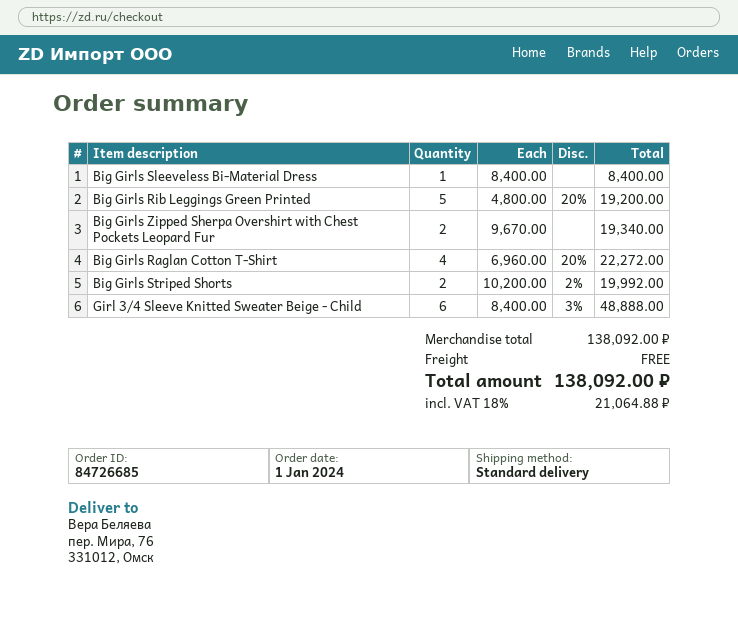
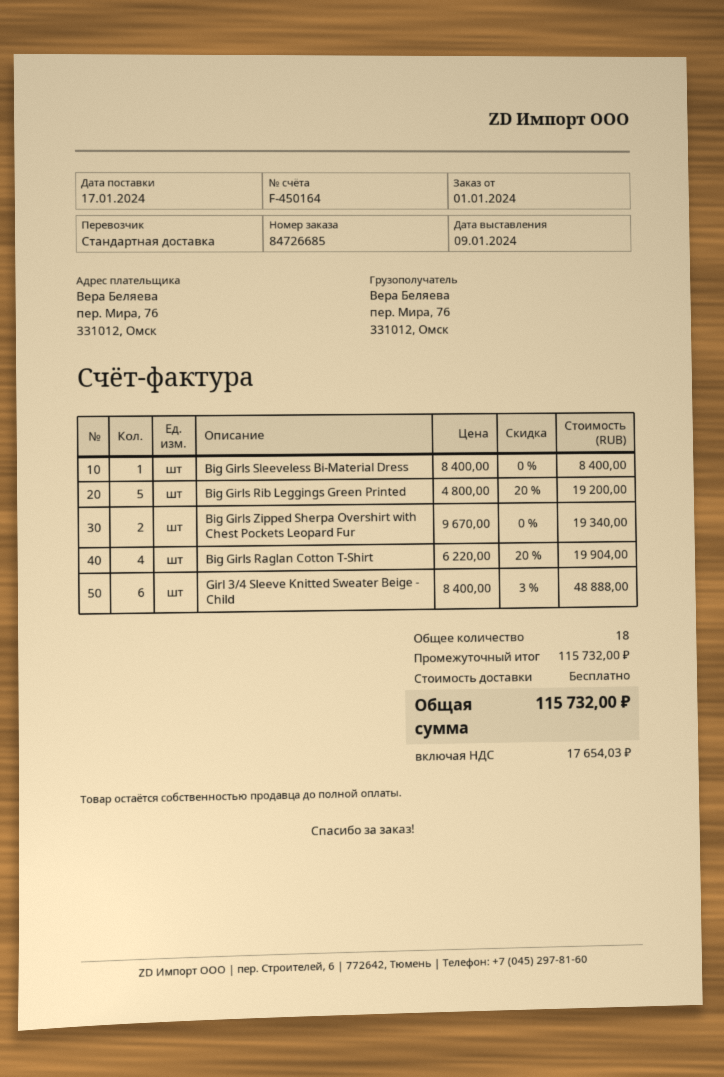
Big Girls Raglan Cotton T-Shirt: 4 x 6960.00 - 20% = 22272.00 -> 4 x 6220.00 - 20% = 19904.00
Big Girls Striped Shorts: 2 x 10200.00 - 2% = 19992.00 -> none
subtotal: 138092.00 -> 115732.00
tax: 21064.88 -> 17654.03
total: 138092.00 -> 115732.00

